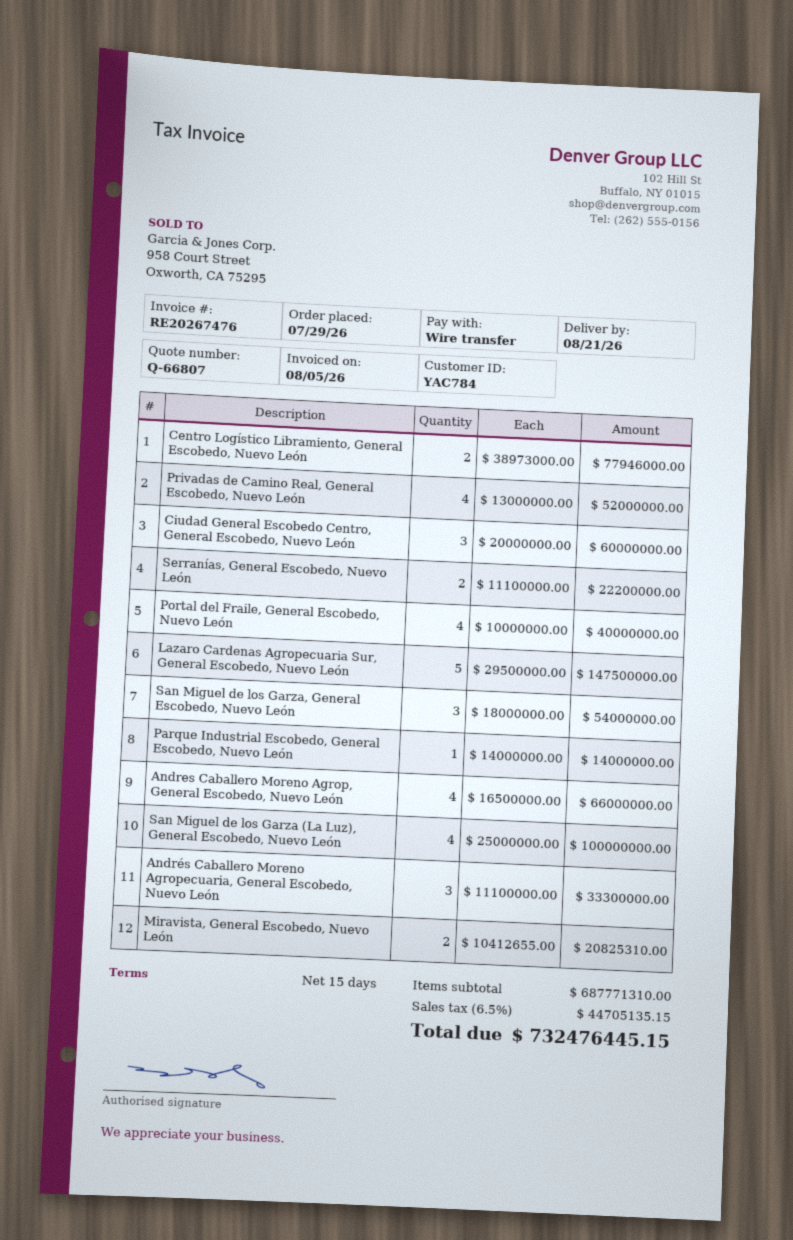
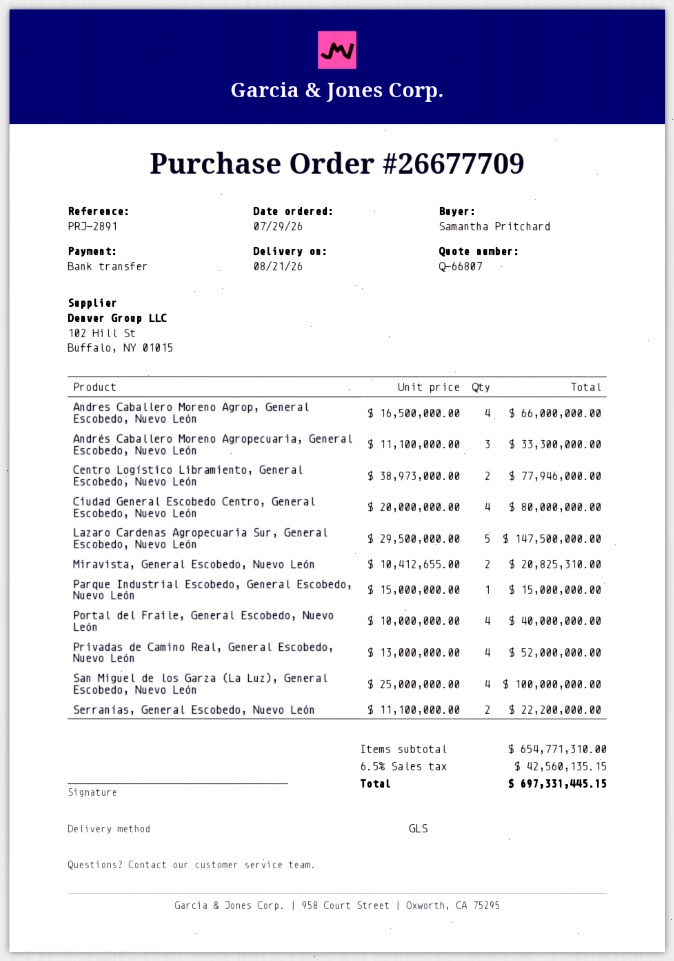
Ciudad General Escobedo Centro, General Escobedo, Nuevo León: 3 x 20000000.00 = 60000000.00 -> 4 x 20000000.00 = 80000000.00
San Miguel de los Garza, General Escobedo, Nuevo León: 3 x 18000000.00 = 54000000.00 -> none
Parque Industrial Escobedo, General Escobedo, Nuevo León: 1 x 14000000.00 = 14000000.00 -> 1 x 15000000.00 = 15000000.00
subtotal: 687771310.00 -> 654771310.00
tax: 6.5% = 44705135.15 -> 6.5% = 42560135.15
total: 732476445.15 -> 697331445.15

